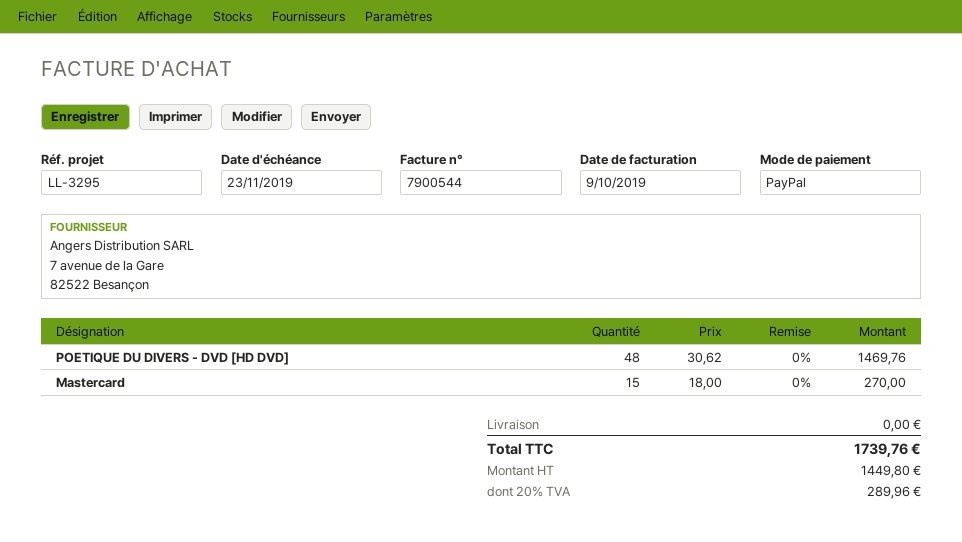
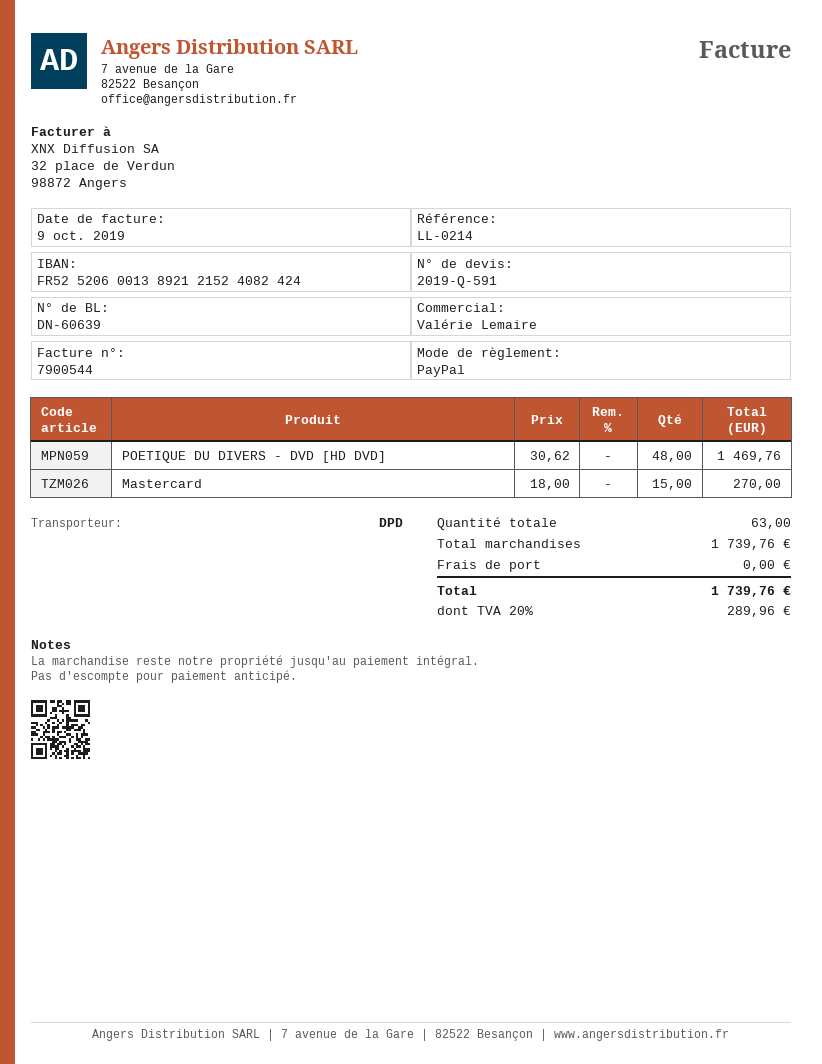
reference: LL-3295 -> LL-0214

